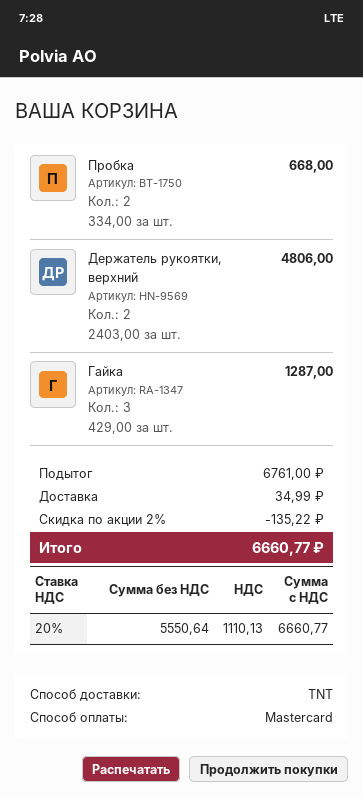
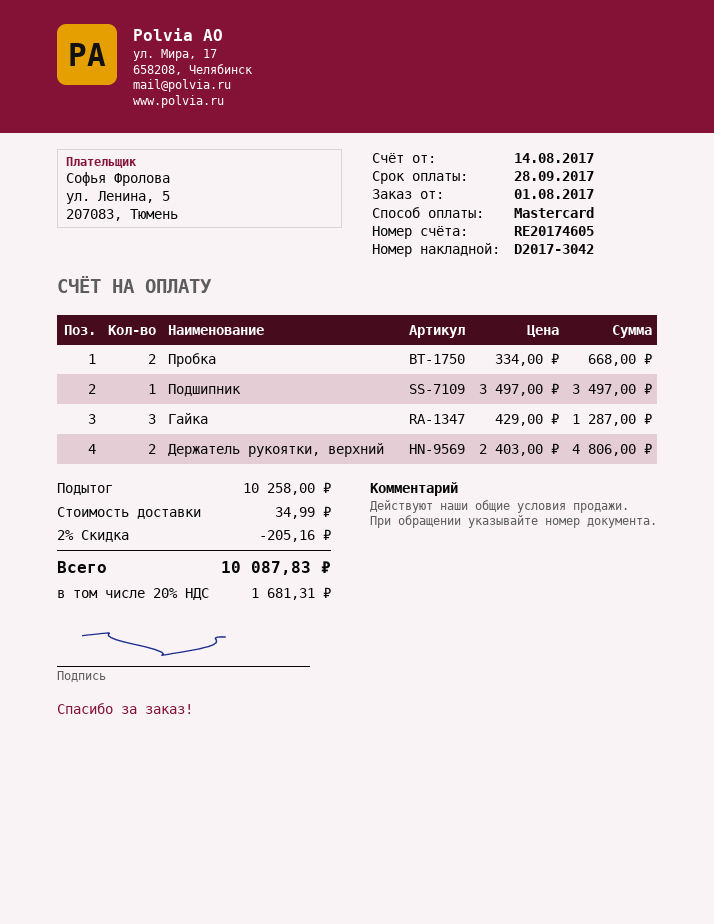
Подшипник: none -> 1 x 3497.00 = 3497.00
subtotal: 6761.00 -> 10258.00
discount: 2% = 135.22 -> 2% = 205.16
tax: 20% = 1110.13 -> 20% = 1681.31
total: 6660.77 -> 10087.83

